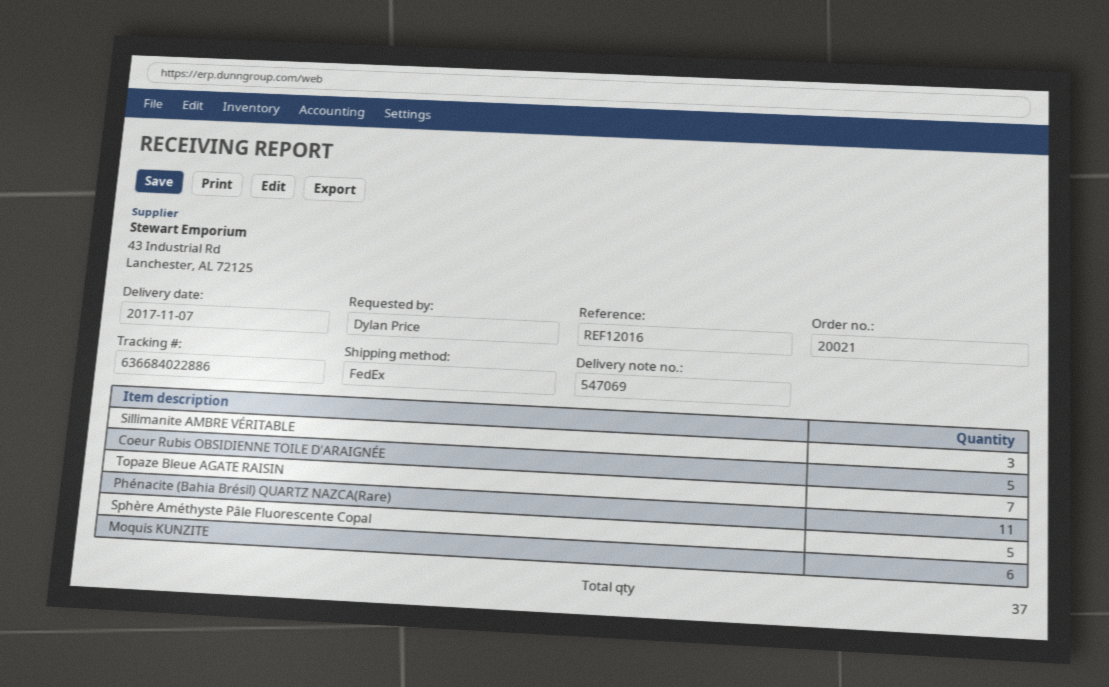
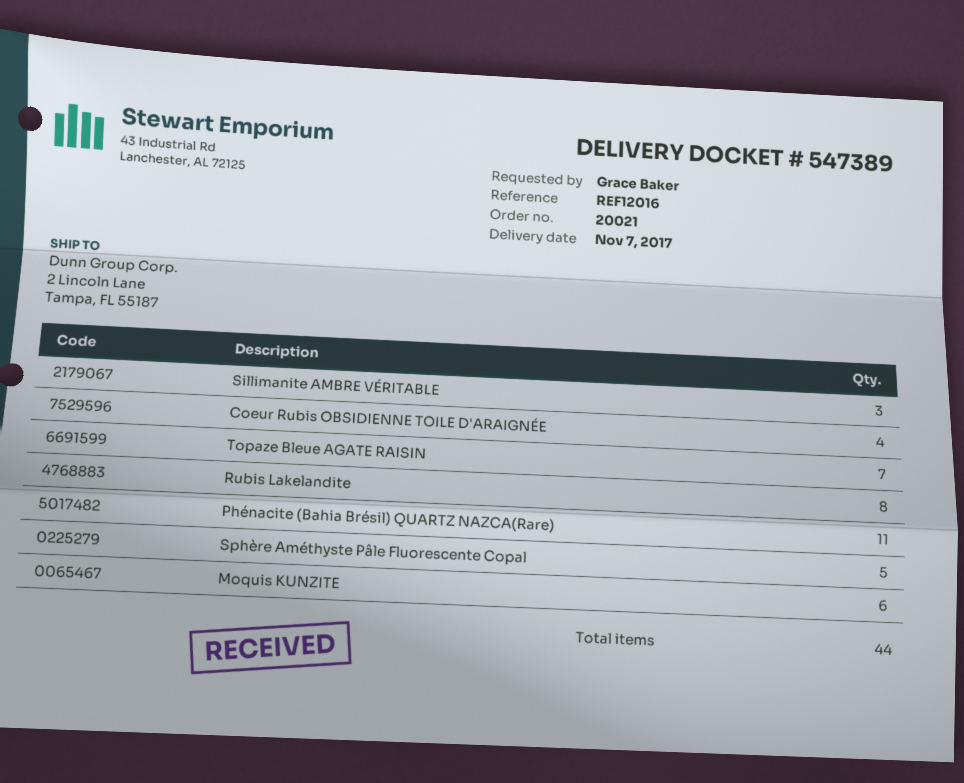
delivery note number: 547069 -> 547389
ordered by: Dylan Price -> Grace Baker
Coeur Rubis OBSIDIENNE TOILE D'ARAIGNÉE: 5 -> 4
Rubis Lakelandite: none -> 8
total quantity: 37 -> 44

